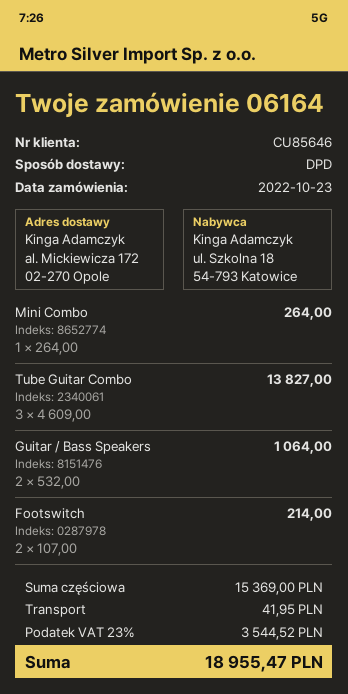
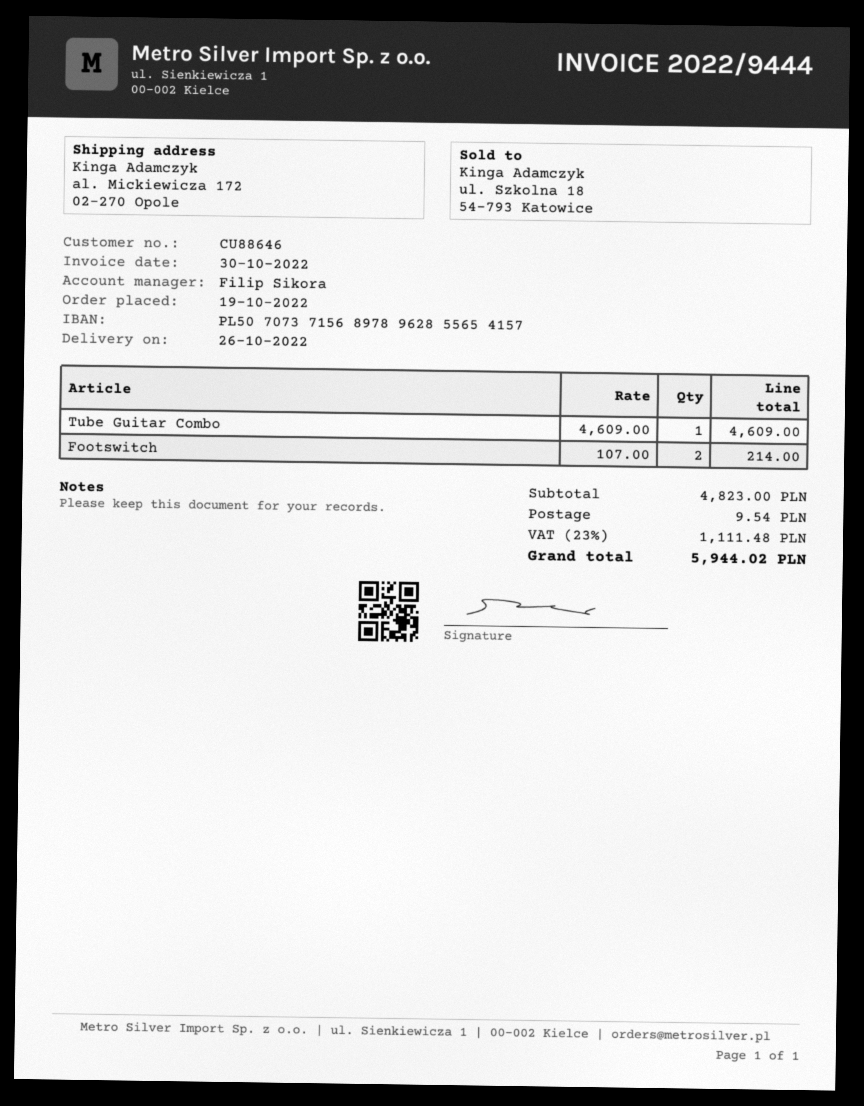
order date: 2022-10-23 -> 2022-10-19
customer number: CU85646 -> CU88646
Mini Combo: 1 x 264.00 = 264.00 -> none
Tube Guitar Combo: 3 x 4609.00 = 13827.00 -> 1 x 4609.00 = 4609.00
Guitar / Bass Speakers: 2 x 532.00 = 1064.00 -> none
subtotal: 15369.00 -> 4823.00
shipping: 41.95 -> 9.54
tax: 23% = 3544.52 -> 23% = 1111.48
total: 18955.47 -> 5944.02

